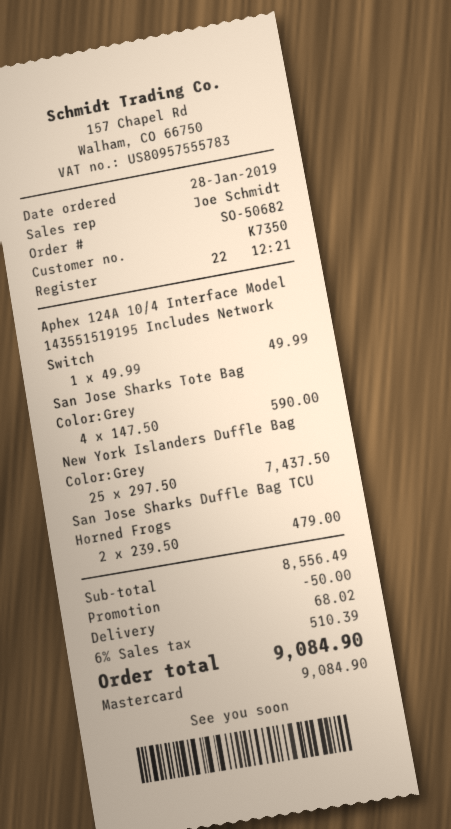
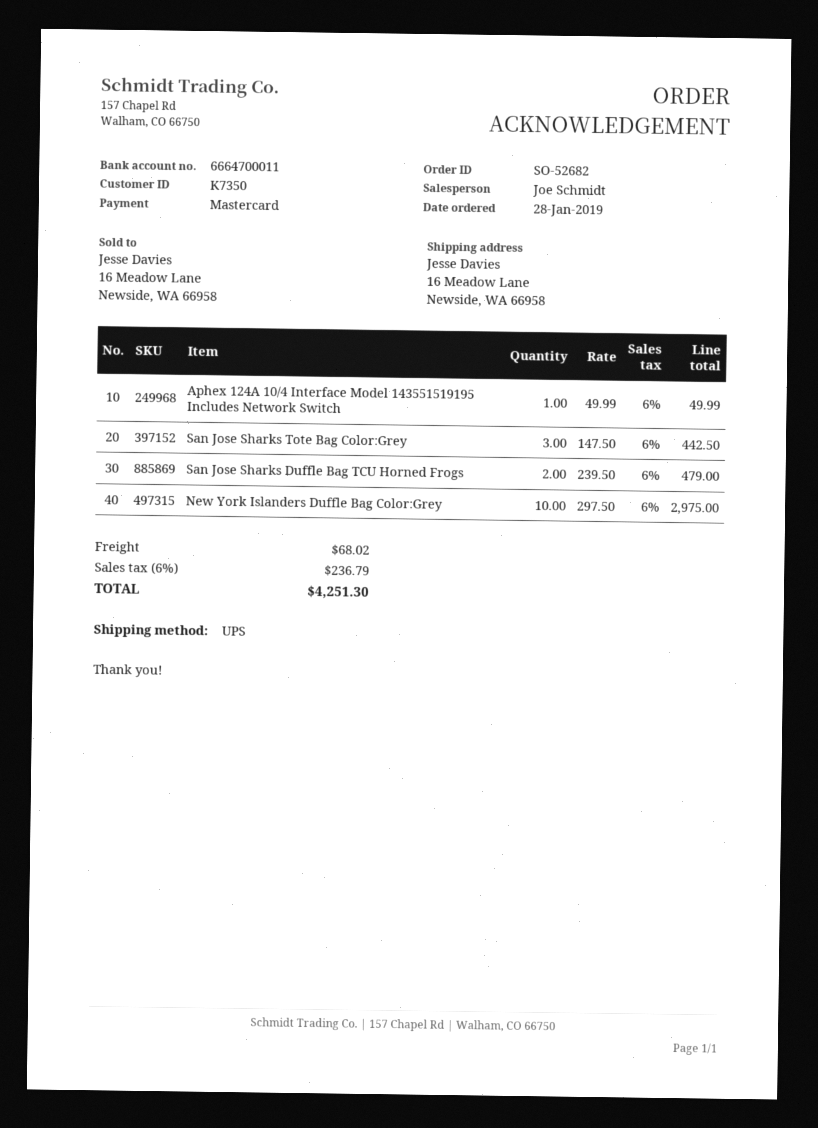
order number: SO-50682 -> SO-52682
San Jose Sharks Tote Bag Color:Grey: 4 x 147.50 = 590.00 -> 3 x 147.50 = 442.50
New York Islanders Duffle Bag Color:Grey: 25 x 297.50 = 7437.50 -> 10 x 297.50 = 2975.00
discount: 50.00 -> none
tax: 6% = 510.39 -> 6% = 236.79
total: 9084.90 -> 4251.30

